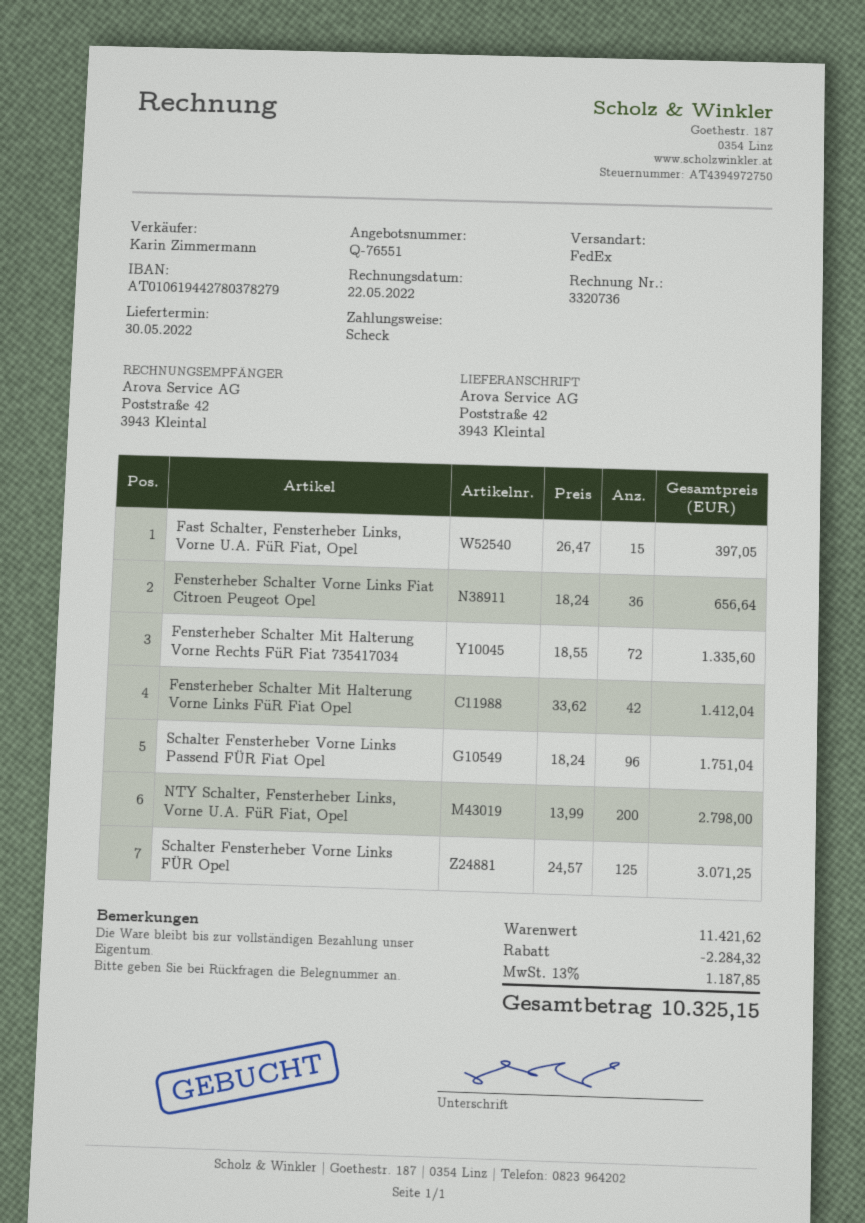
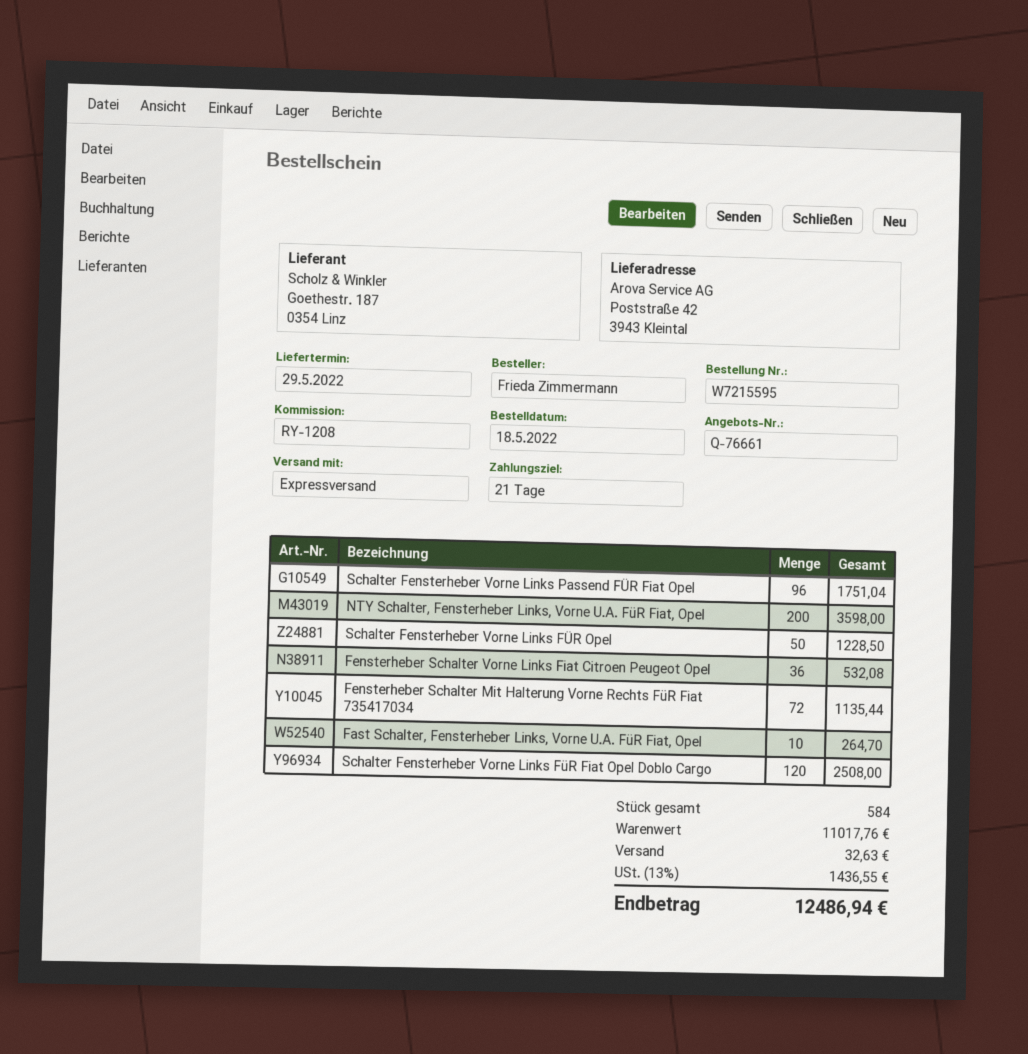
quote number: Q-76551 -> Q-76661
delivery date: 2022-05-30 -> 2022-05-29
shipping method: FedEx -> express
Fast Schalter, Fensterheber Links, Vorne U.A. FüR Fiat, Opel: 15 for 397.05 -> 10 for 264.70
Fensterheber Schalter Vorne Links Fiat Citroen Peugeot Opel: 36 for 656.64 -> 36 for 532.08
Fensterheber Schalter Mit Halterung Vorne Rechts FüR Fiat 735417034: 72 for 1335.60 -> 72 for 1135.44
Fensterheber Schalter Mit Halterung Vorne Links FüR Fiat Opel: 42 for 1412.04 -> none
NTY Schalter, Fensterheber Links, Vorne U.A. FüR Fiat, Opel: 200 for 2798.00 -> 200 for 3598.00
Schalter Fensterheber Vorne Links FÜR Opel: 125 for 3071.25 -> 50 for 1228.50
Schalter Fensterheber Vorne Links FüR Fiat Opel Doblo Cargo: none -> 120 for 2508.00
subtotal: 11421.62 -> 11017.76
discount: 2284.32 -> none
shipping: none -> 32.63
tax: 13% = 1187.85 -> 13% = 1436.55
total: 10325.15 -> 12486.94

